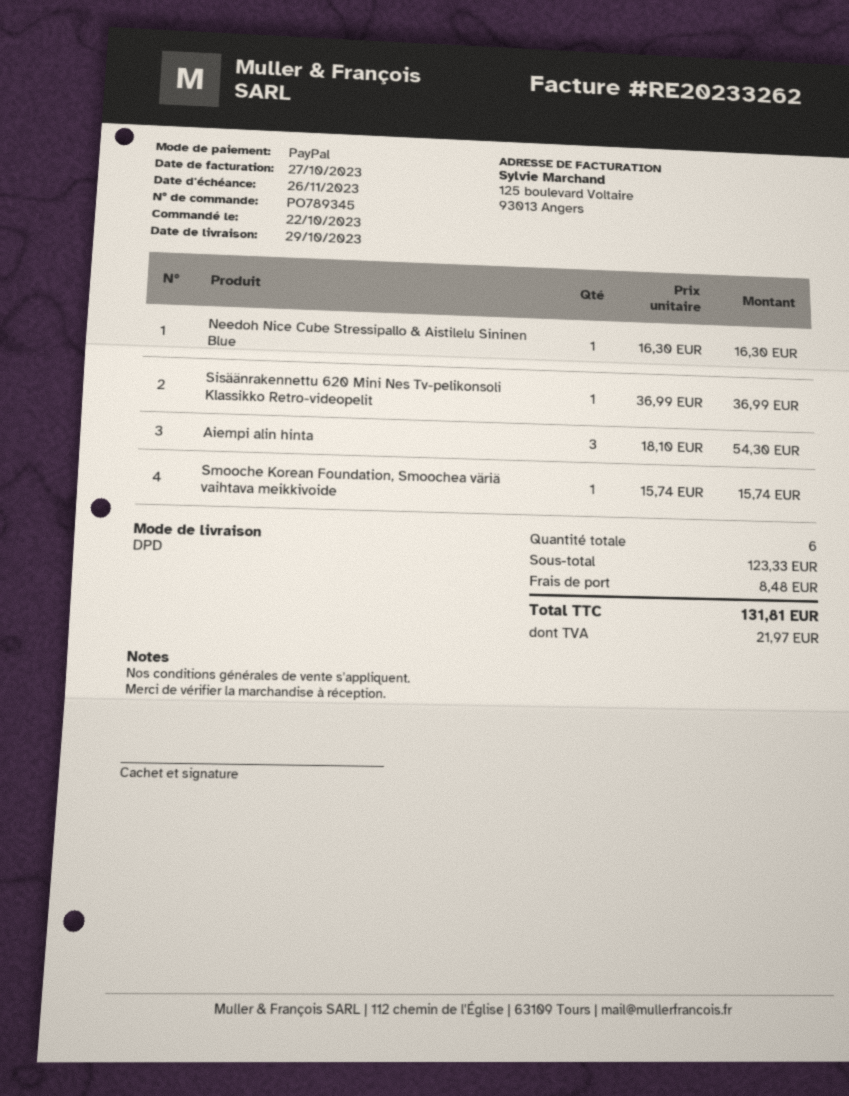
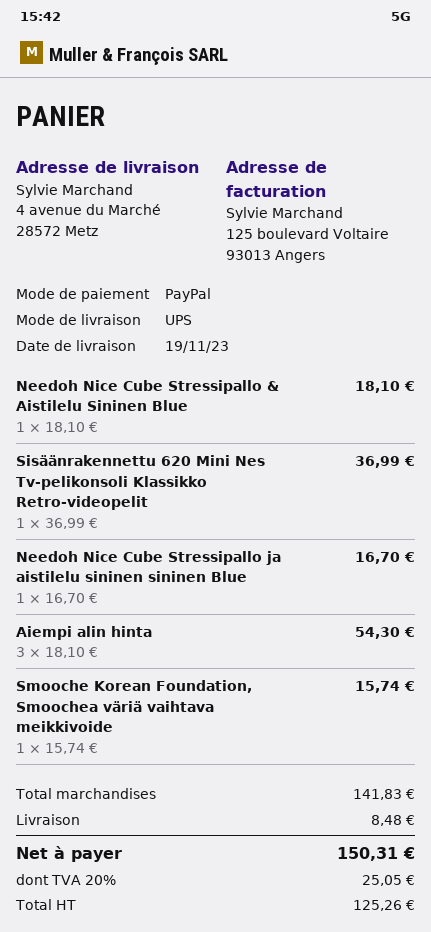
delivery date: 2023-10-29 -> 2023-11-19
shipping method: DPD -> UPS
Needoh Nice Cube Stressipallo & Aistilelu Sininen Blue: 1 x 16.30 = 16.30 -> 1 x 18.10 = 18.10
Needoh Nice Cube Stressipallo ja aistilelu sininen sininen Blue: none -> 1 x 16.70 = 16.70
subtotal: 123.33 -> 141.83
tax: 21.97 -> 25.05
total: 131.81 -> 150.31

